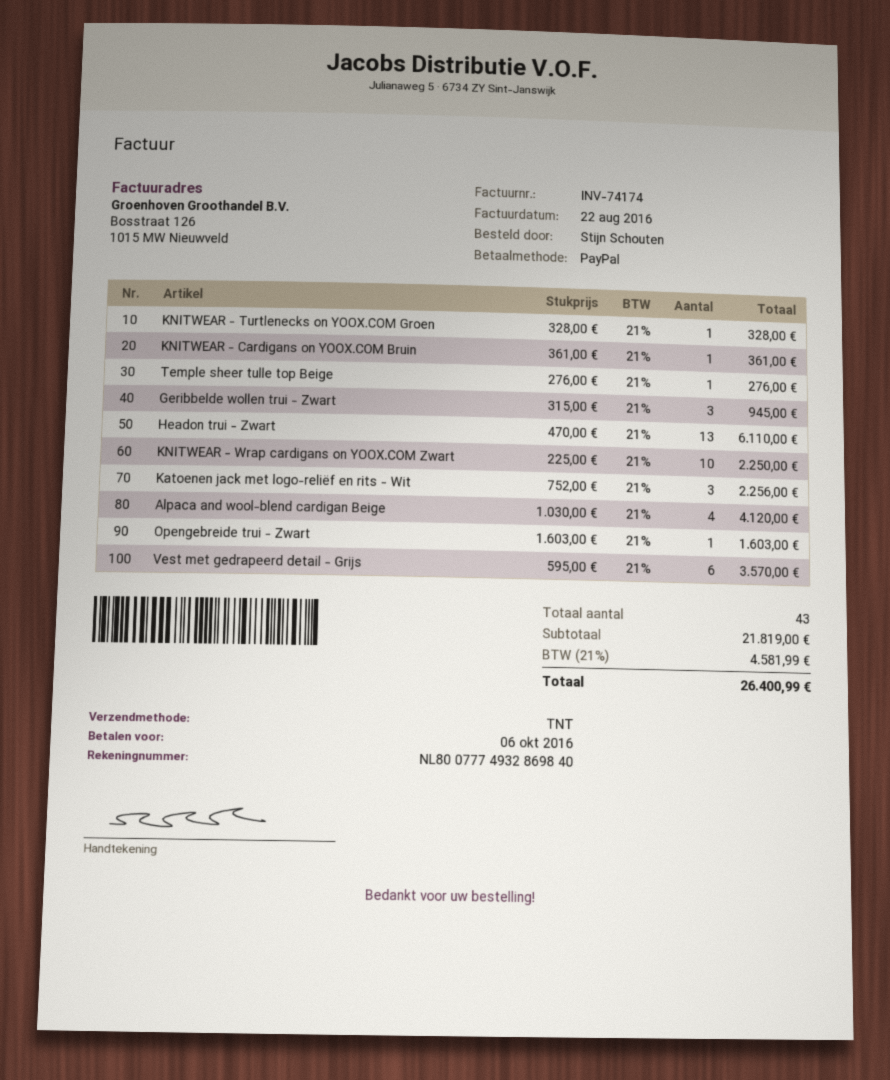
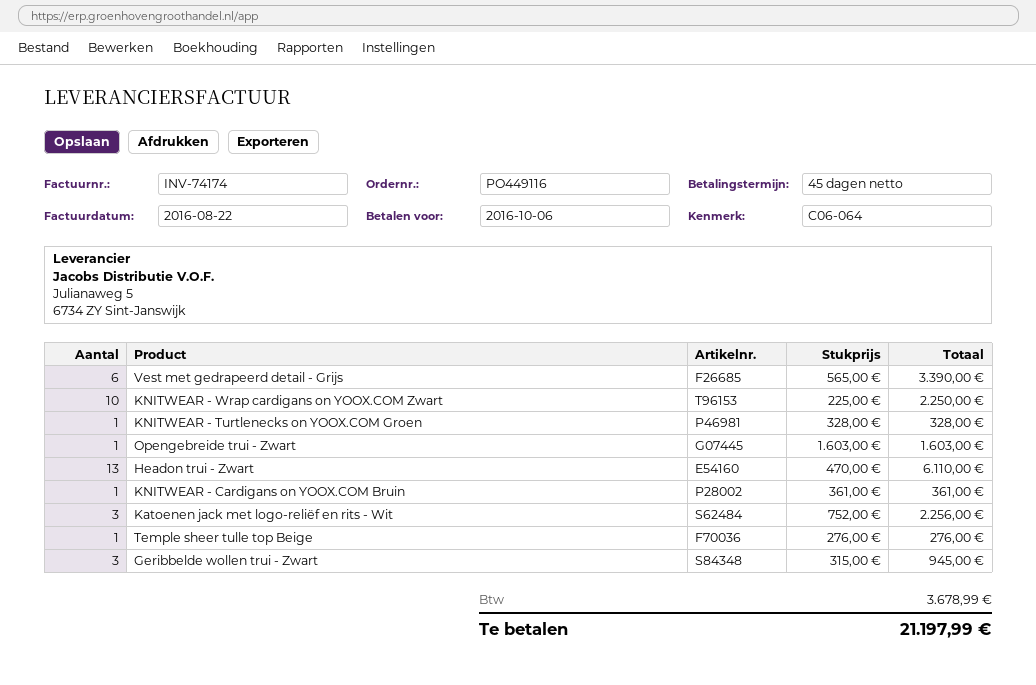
Alpaca and wool-blend cardigan Beige: 4 x 1030.00 = 4120.00 -> none
Vest met gedrapeerd detail - Grijs: 6 x 595.00 = 3570.00 -> 6 x 565.00 = 3390.00
tax: 4581.99 -> 3678.99
total: 26400.99 -> 21197.99

